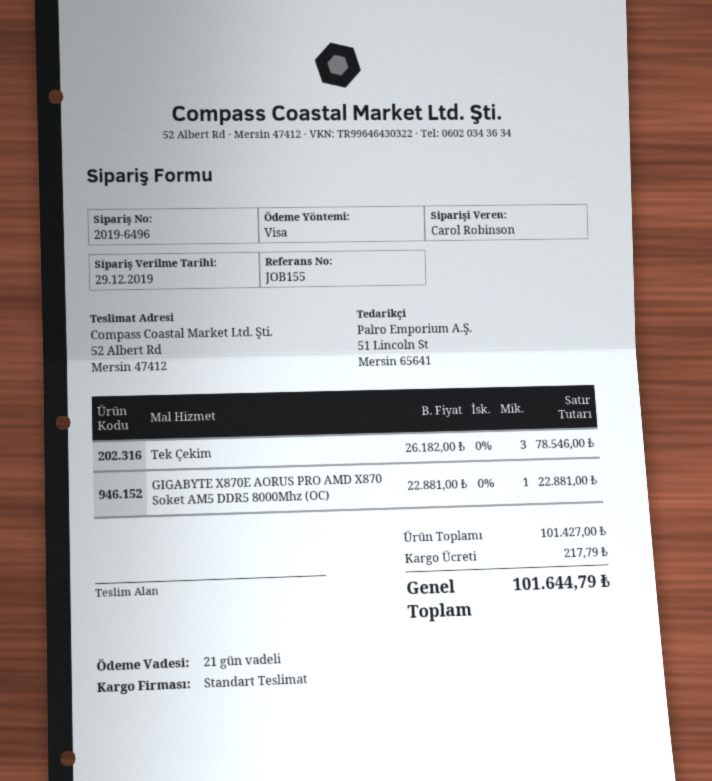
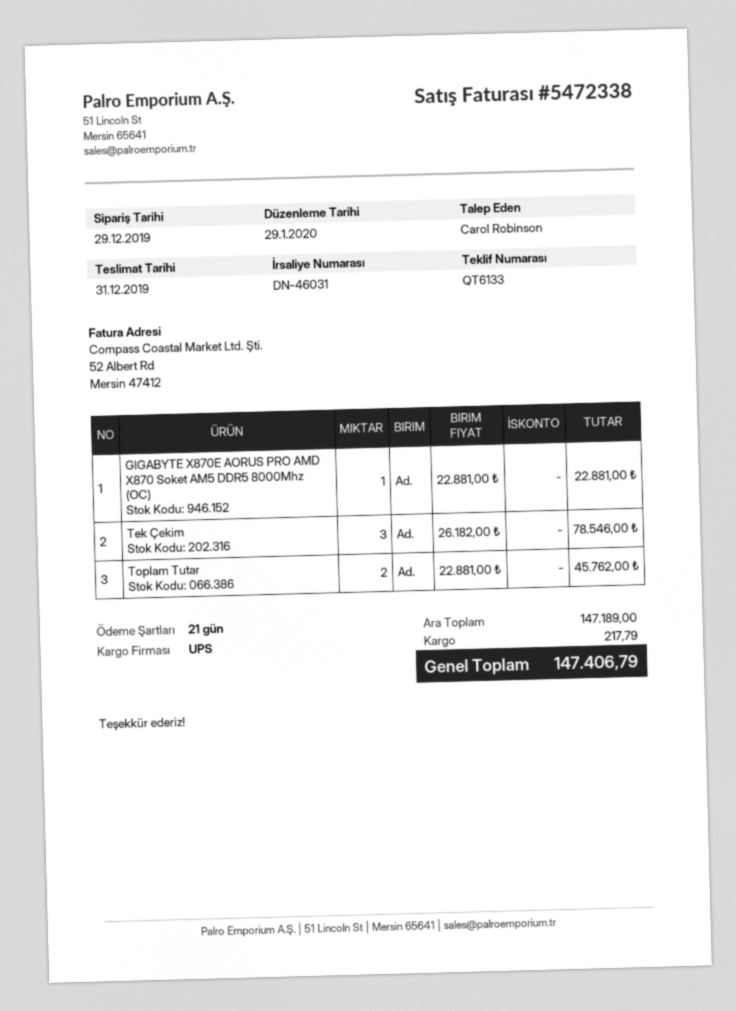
shipping method: standard -> UPS
Toplam Tutar: none -> 2 x 22881.00 = 45762.00
subtotal: 101427.00 -> 147189.00
total: 101644.79 -> 147406.79

